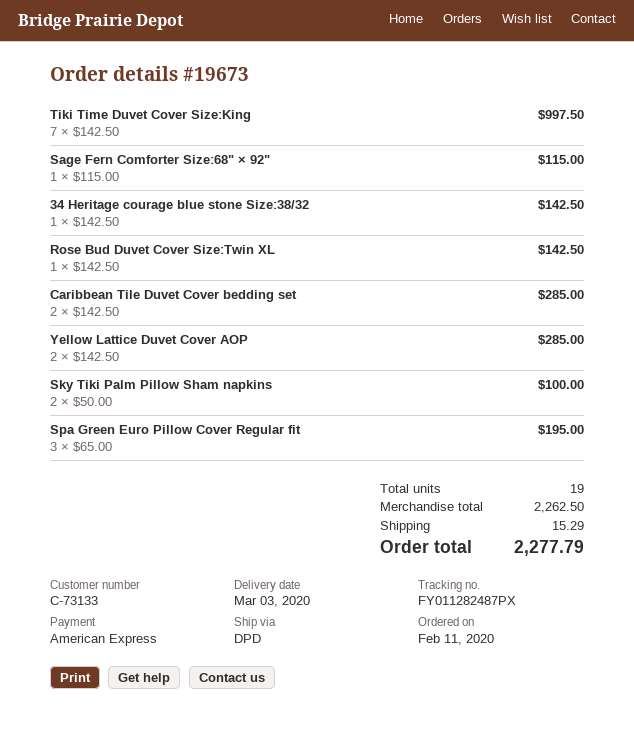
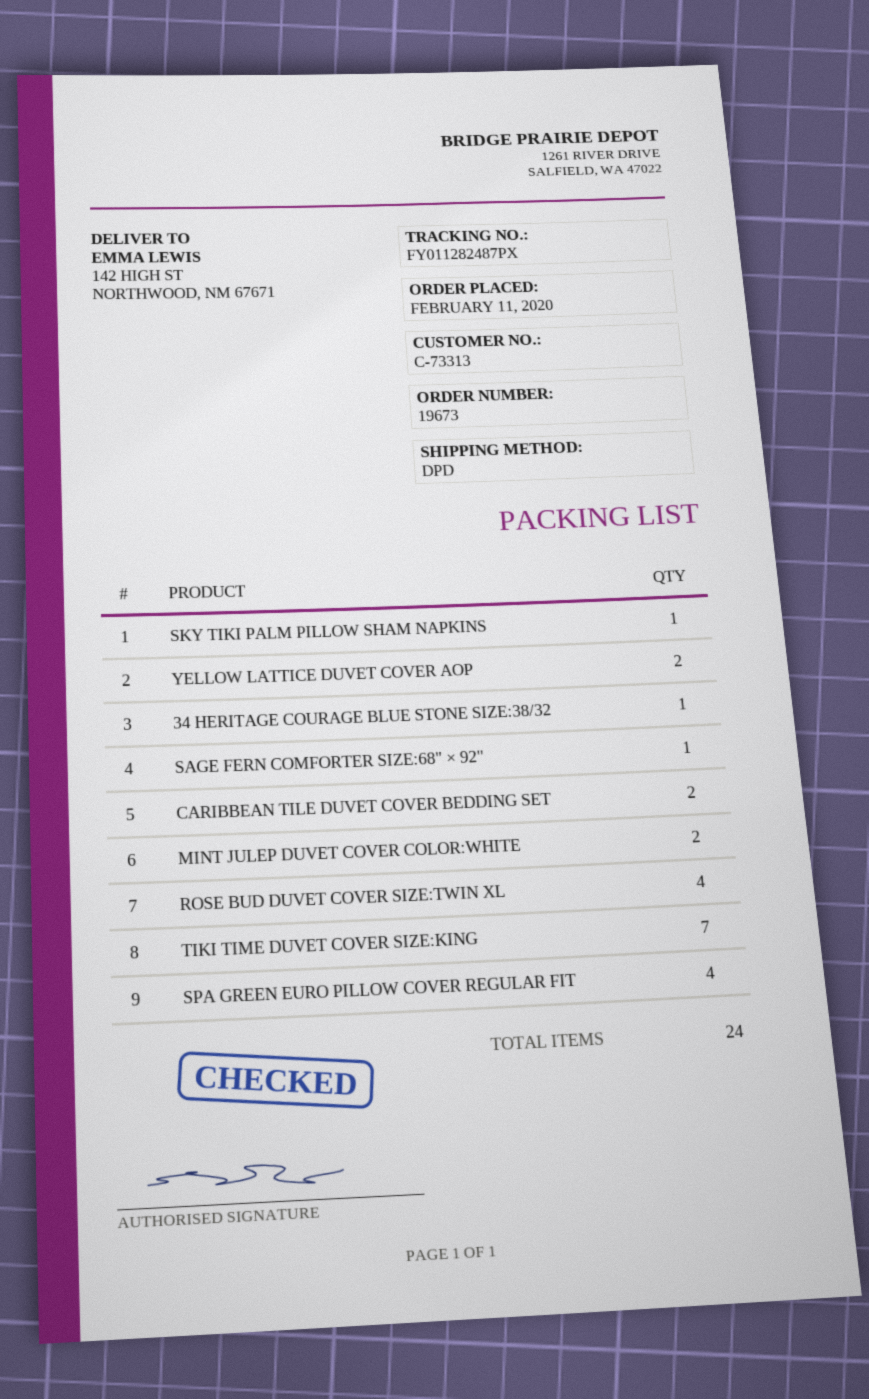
customer number: C-73133 -> C-73313
Rose Bud Duvet Cover Size:Twin XL: 1 -> 4
Sky Tiki Palm Pillow Sham napkins: 2 -> 1
Spa Green Euro Pillow Cover Regular fit: 3 -> 4
MINT JULEP DUVET COVER COLOR:WHITE: none -> 2
total quantity: 19 -> 24

